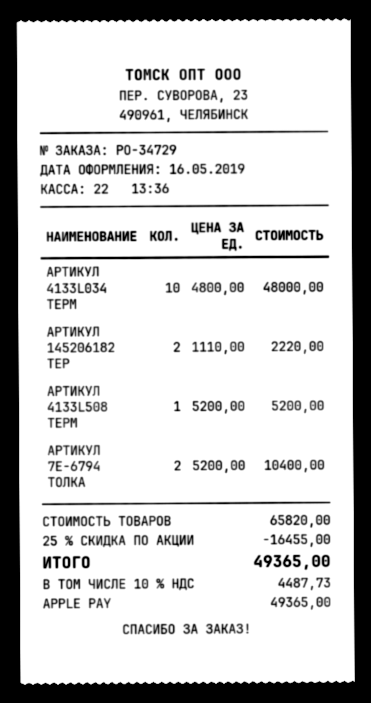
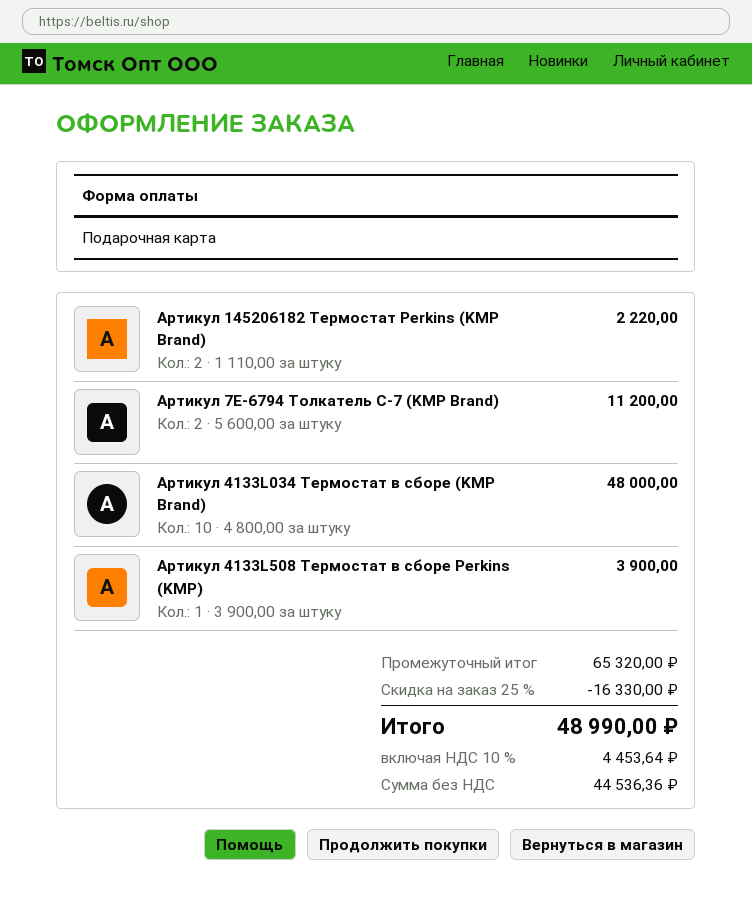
payment method: Apple Pay -> gift card
АРТИКУЛ 4133L508 ТЕРМ: 1 x 5200.00 = 5200.00 -> 1 x 3900.00 = 3900.00
АРТИКУЛ 7E-6794 ТОЛКА: 2 x 5200.00 = 10400.00 -> 2 x 5600.00 = 11200.00
subtotal: 65820.00 -> 65320.00
discount: 25% = 16455.00 -> 25% = 16330.00
tax: 10% = 4487.73 -> 10% = 4453.64
total: 49365.00 -> 48990.00

